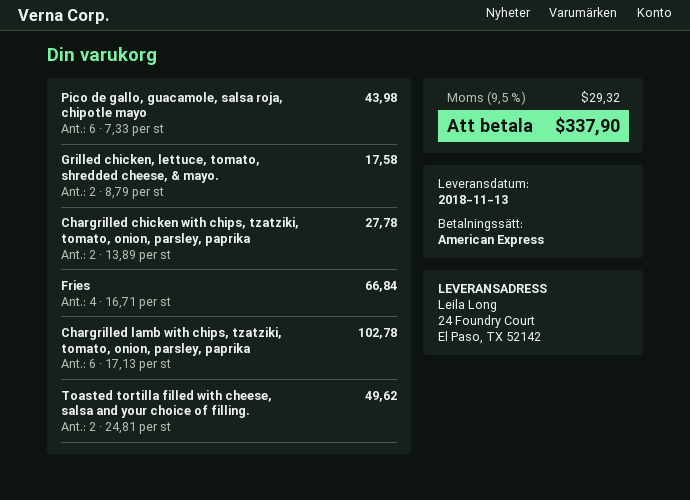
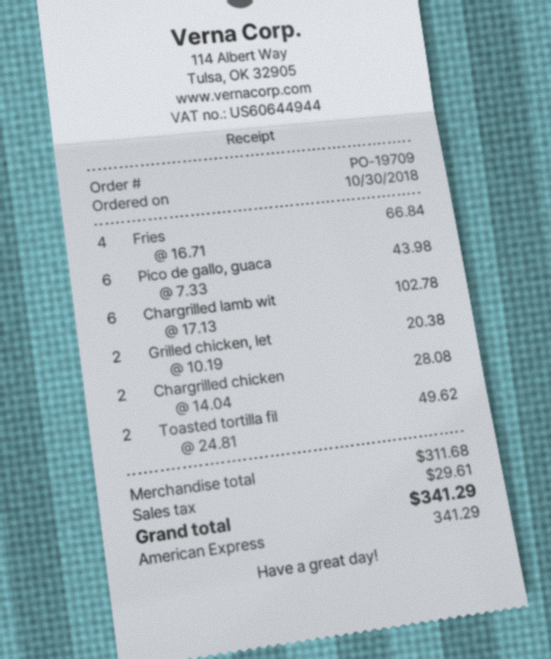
Grilled chicken, lettuce, tomato, shredded cheese, & mayo.: 2 x 8.79 = 17.58 -> 2 x 10.19 = 20.38
Chargrilled chicken with chips, tzatziki, tomato, onion, parsley, paprika: 2 x 13.89 = 27.78 -> 2 x 14.04 = 28.08
tax: 29.32 -> 29.61
total: 337.90 -> 341.29

